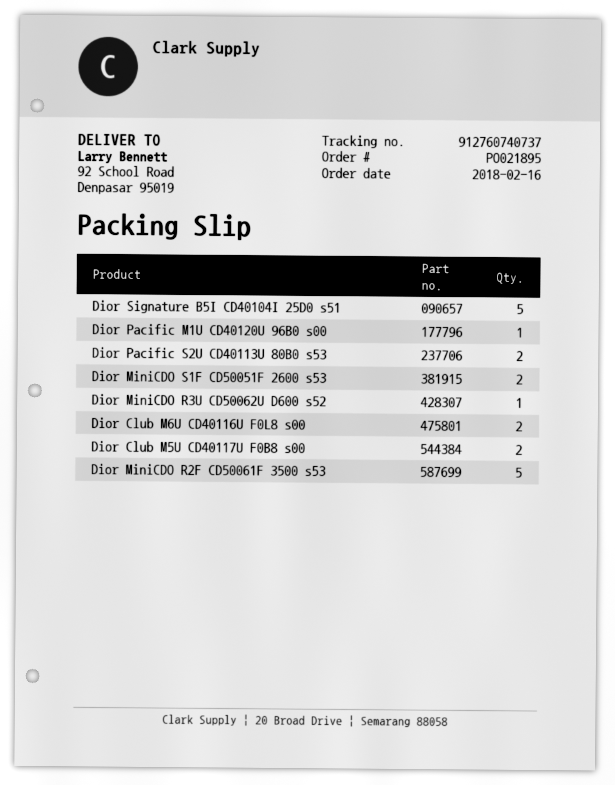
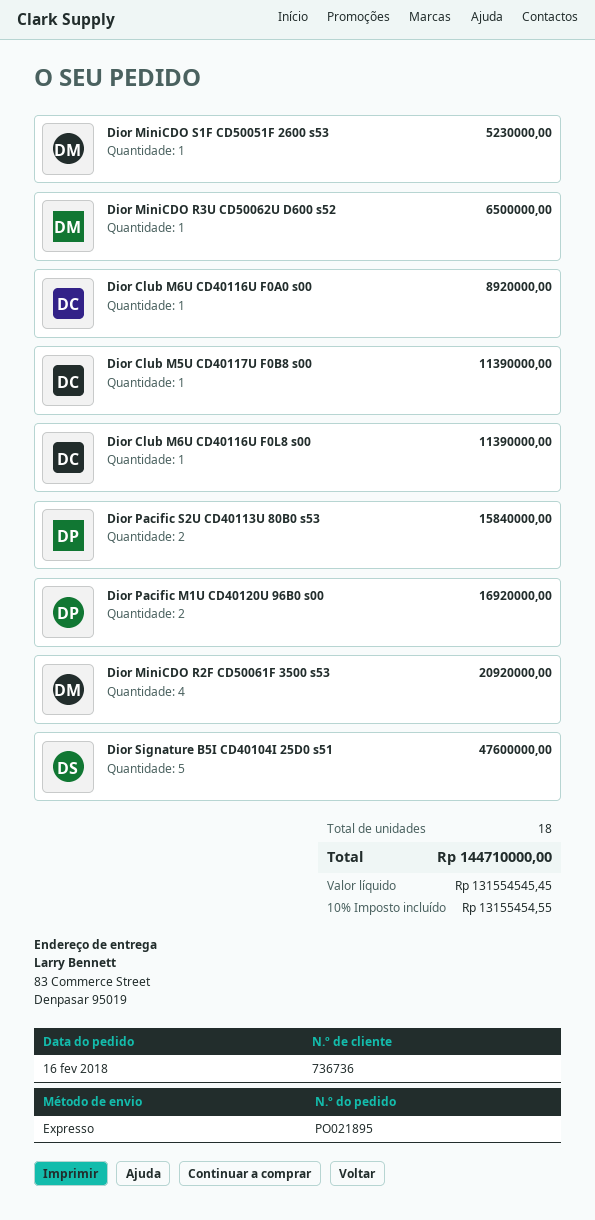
ship to: 92 School Road, Denpasar 95019 -> 83 Commerce Street, Denpasar 95019
Dior Pacific M1U CD40120U 96B0 s00: 1 -> 2
Dior MiniCDO S1F CD50051F 2600 s53: 2 -> 1
Dior Club M6U CD40116U F0L8 s00: 2 -> 1
Dior Club M5U CD40117U F0B8 s00: 2 -> 1
Dior MiniCDO R2F CD50061F 3500 s53: 5 -> 4
Dior Club M6U CD40116U F0A0 s00: none -> 1

